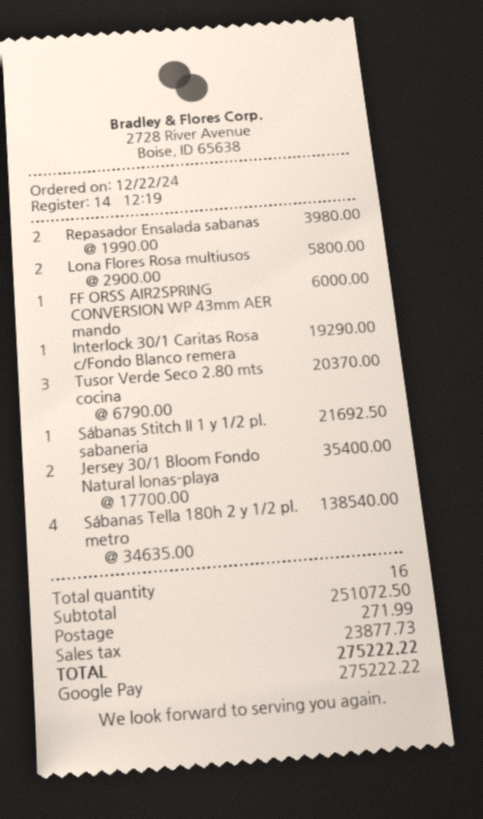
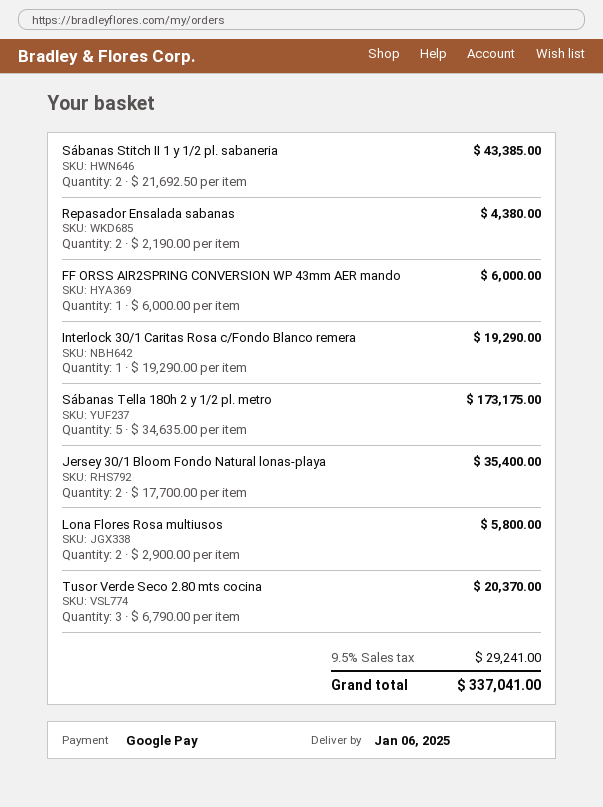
Repasador Ensalada sabanas: 2 x 1990.00 = 3980.00 -> 2 x 2190.00 = 4380.00
Sábanas Stitch II 1 y 1/2 pl. sabaneria: 1 x 21692.50 = 21692.50 -> 2 x 21692.50 = 43385.00
Sábanas Tella 180h 2 y 1/2 pl. metro: 4 x 34635.00 = 138540.00 -> 5 x 34635.00 = 173175.00
shipping: 271.99 -> none
tax: 23877.73 -> 29241.00
total: 275222.22 -> 337041.00

